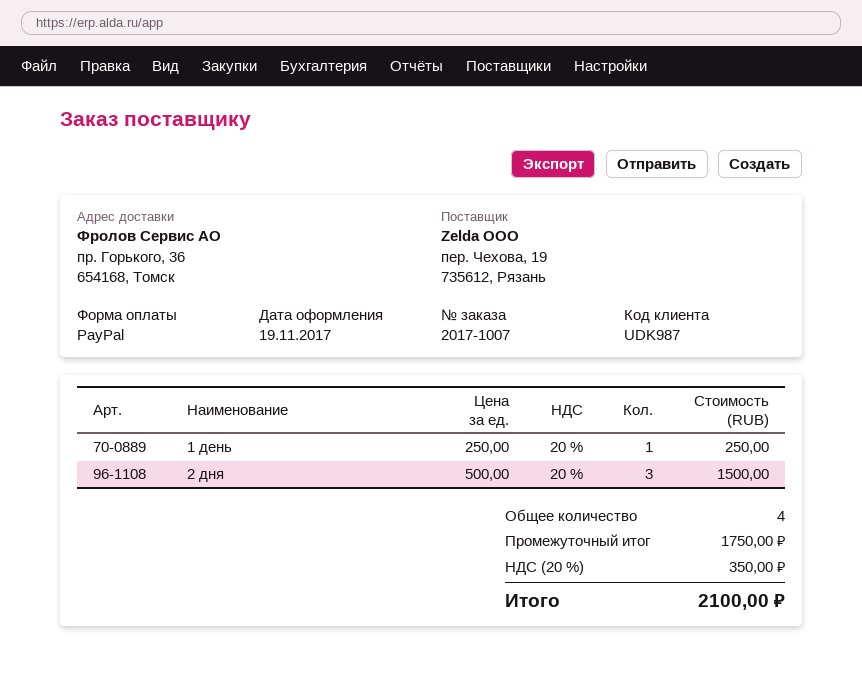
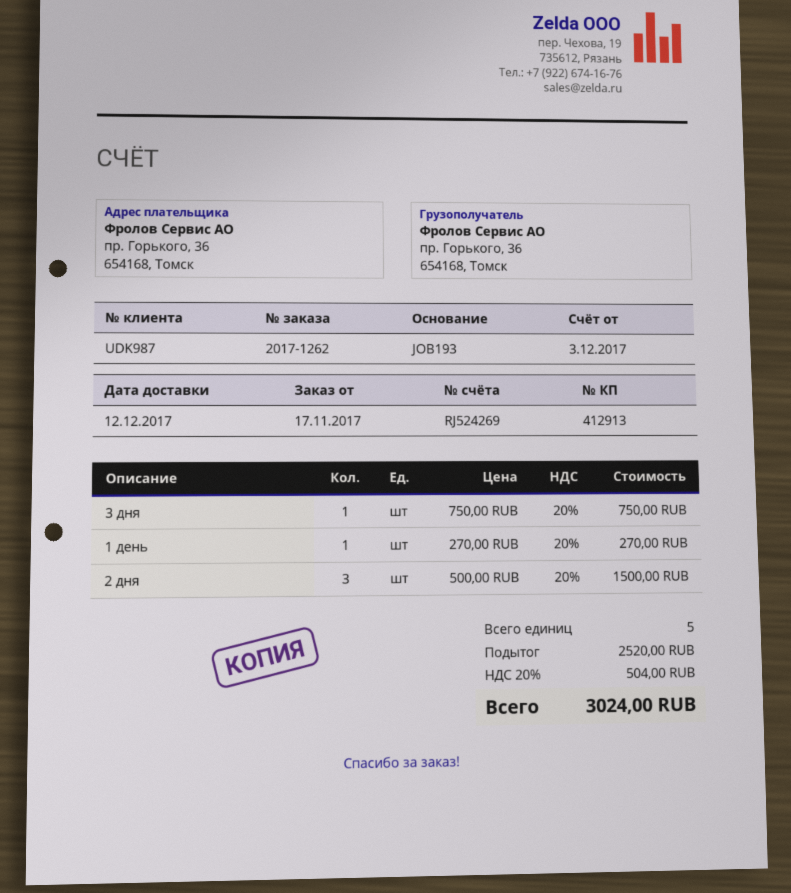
order number: 2017-1007 -> 2017-1262
order date: 2017-11-19 -> 2017-11-17
1 день: 1 x 250.00 = 250.00 -> 1 x 270.00 = 270.00
3 дня: none -> 1 x 750.00 = 750.00
total quantity: 4 -> 5
subtotal: 1750.00 -> 2520.00
tax: 20% = 350.00 -> 20% = 504.00
total: 2100.00 -> 3024.00

